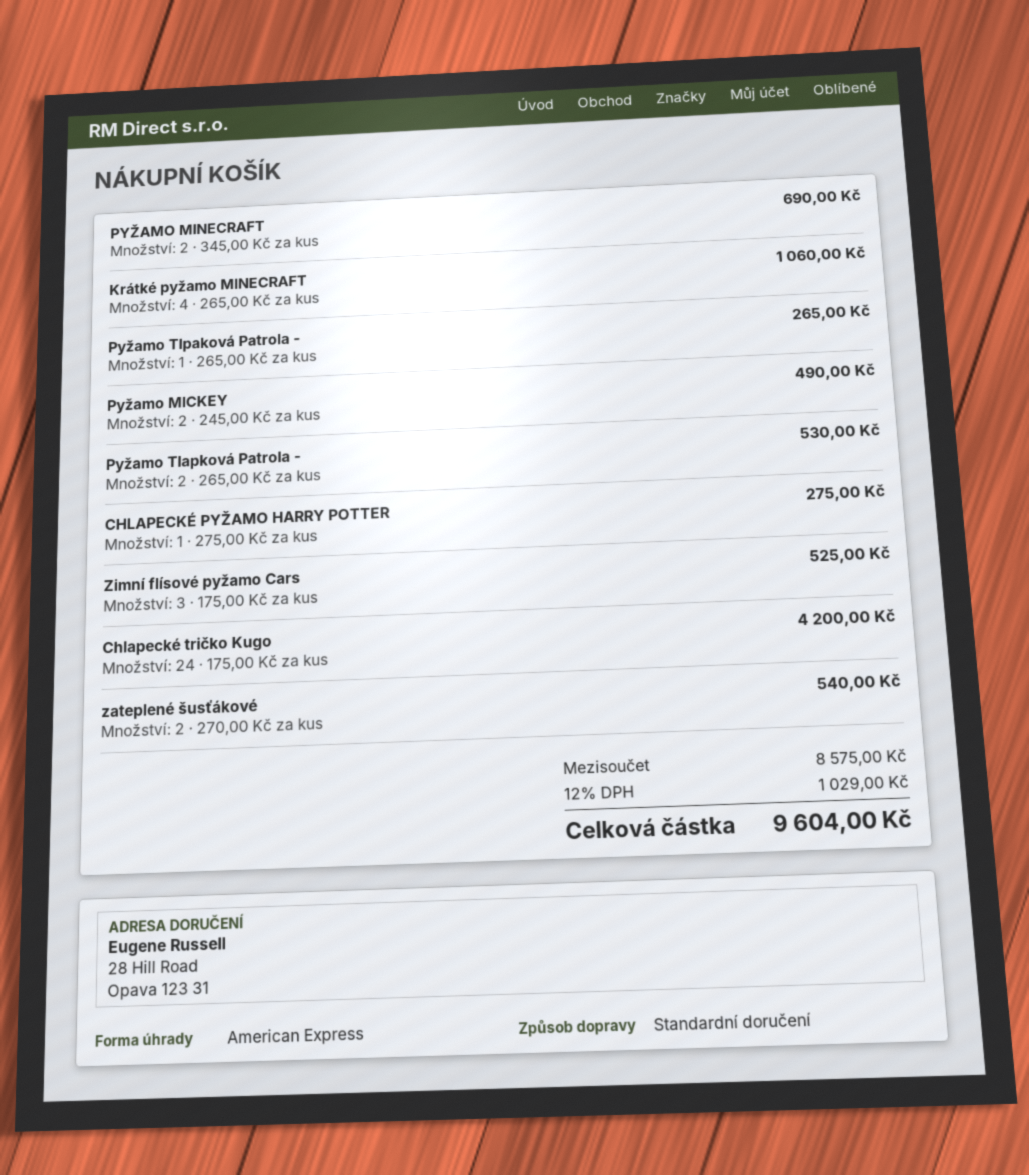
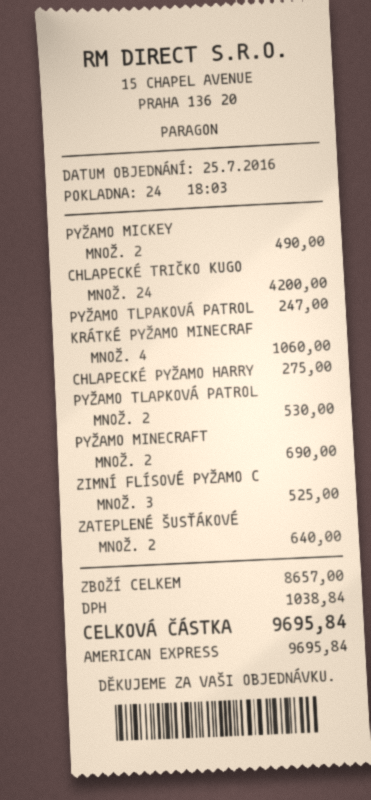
Pyžamo Tlpaková Patrola -: 1 for 265.00 -> 1 for 247.00
zateplené šusťákové: 2 for 540.00 -> 2 for 640.00
subtotal: 8575.00 -> 8657.00
tax: 1029.00 -> 1038.84
total: 9604.00 -> 9695.84

